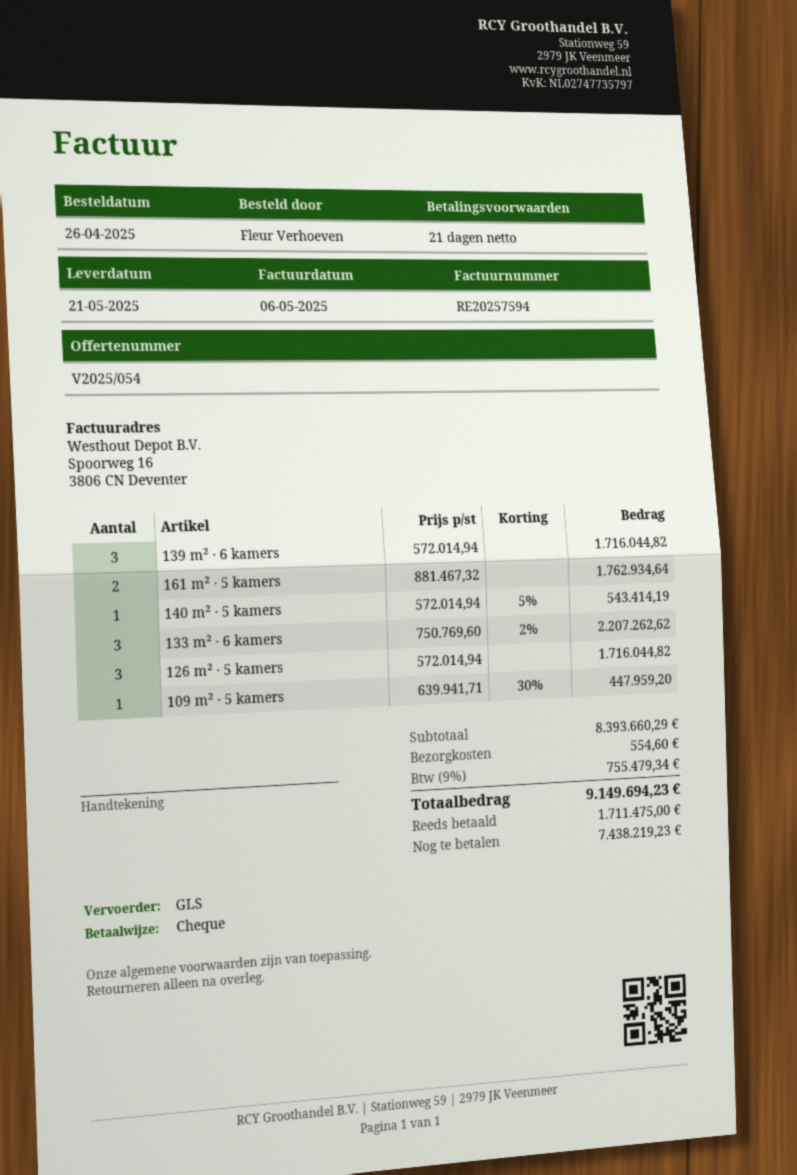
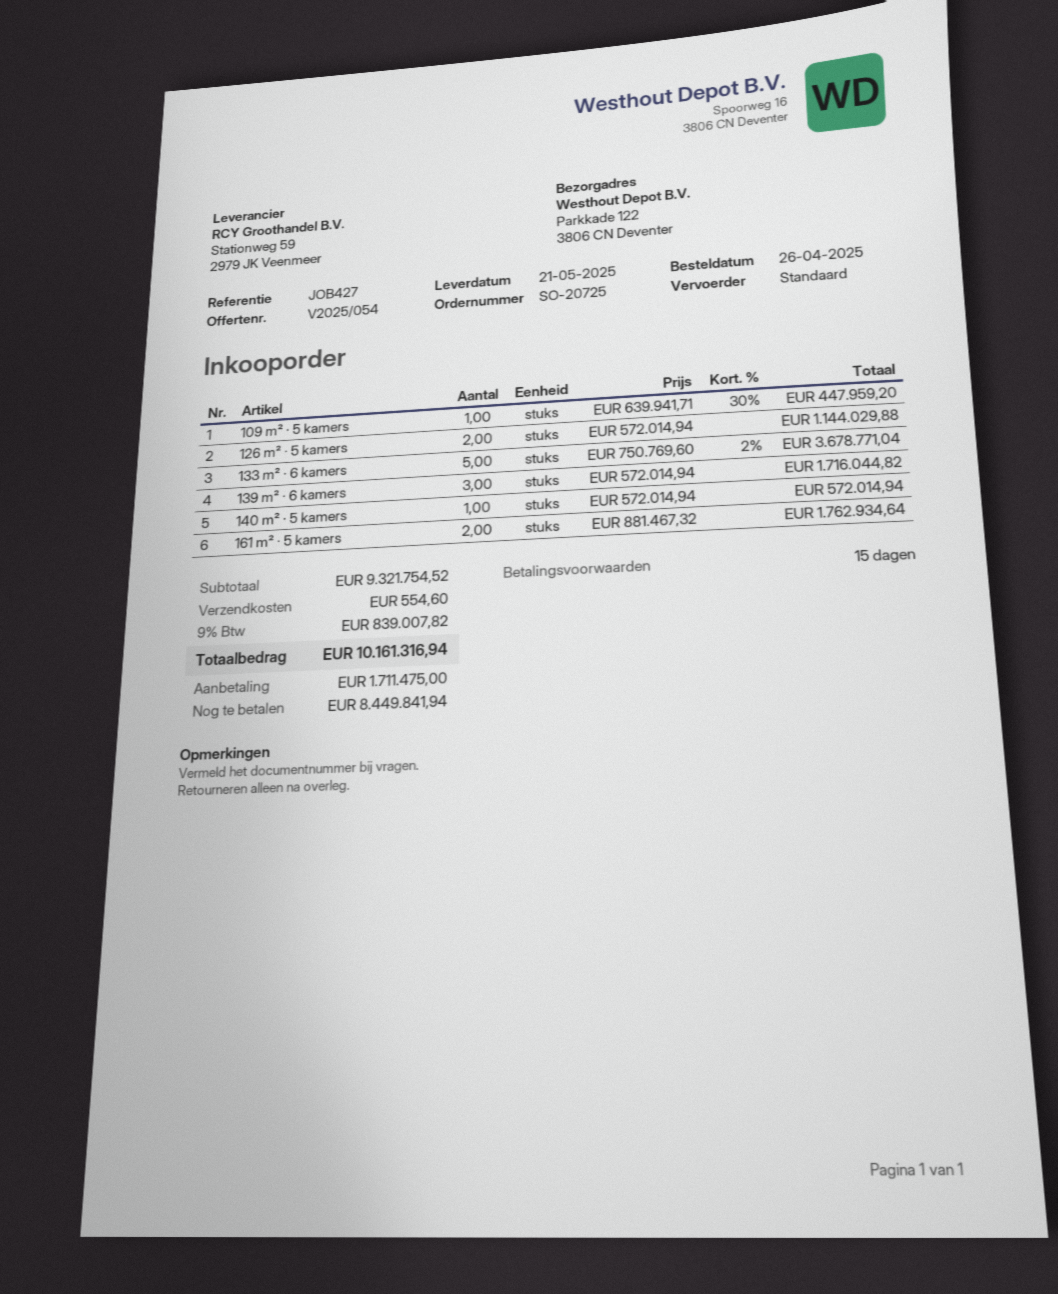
payment terms: 21 days -> 15 days
shipping method: GLS -> standard
140 m² · 5 kamers: 1 x 572014.94 - 5% = 543414.19 -> 1 x 572014.94 = 572014.94
133 m² · 6 kamers: 3 x 750769.60 - 2% = 2207262.62 -> 5 x 750769.60 - 2% = 3678771.04
126 m² · 5 kamers: 3 x 572014.94 = 1716044.82 -> 2 x 572014.94 = 1144029.88
subtotal: 8393660.29 -> 9321754.52
tax: 9% = 755479.34 -> 9% = 839007.82
total: 9149694.23 -> 10161316.94
balance: 7438219.23 -> 8449841.94

